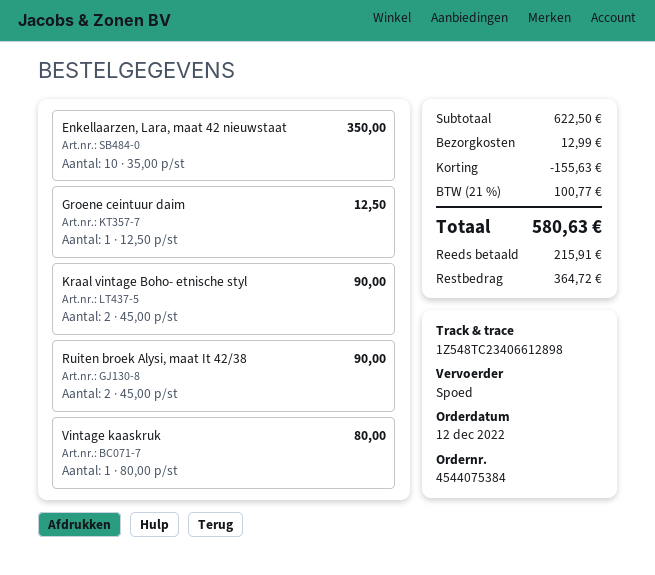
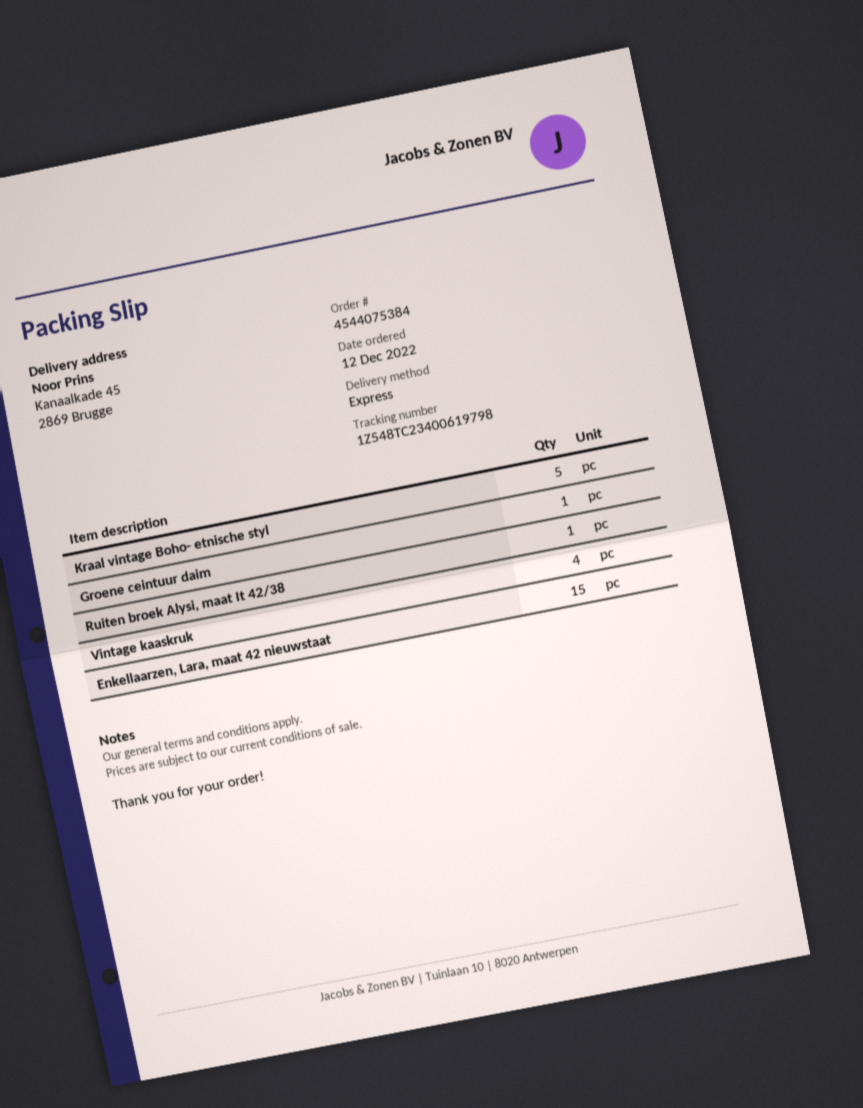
tracking number: 1Z548TC23406612898 -> 1Z548TC23400619798
Enkellaarzen, Lara, maat 42 nieuwstaat: 10 -> 15
Kraal vintage Boho- etnische styl: 2 -> 5
Ruiten broek Alysi, maat It 42/38: 2 -> 1
Vintage kaaskruk: 1 -> 4

